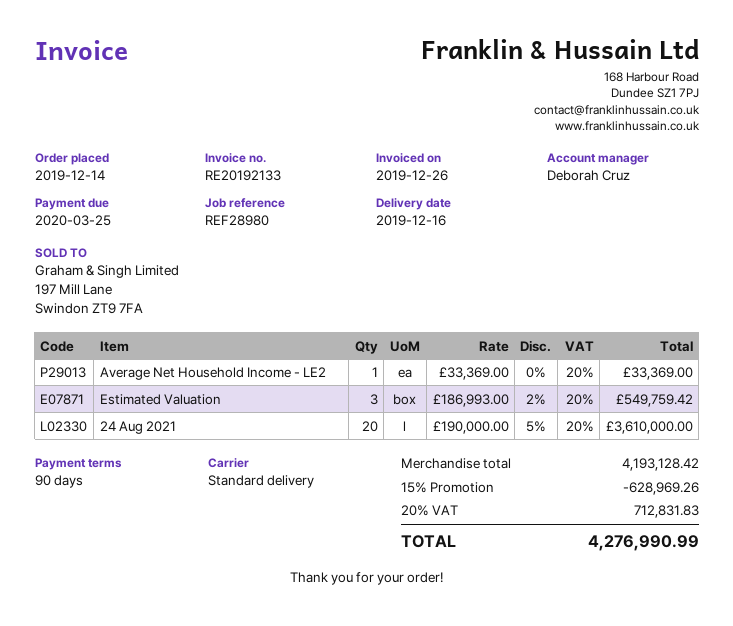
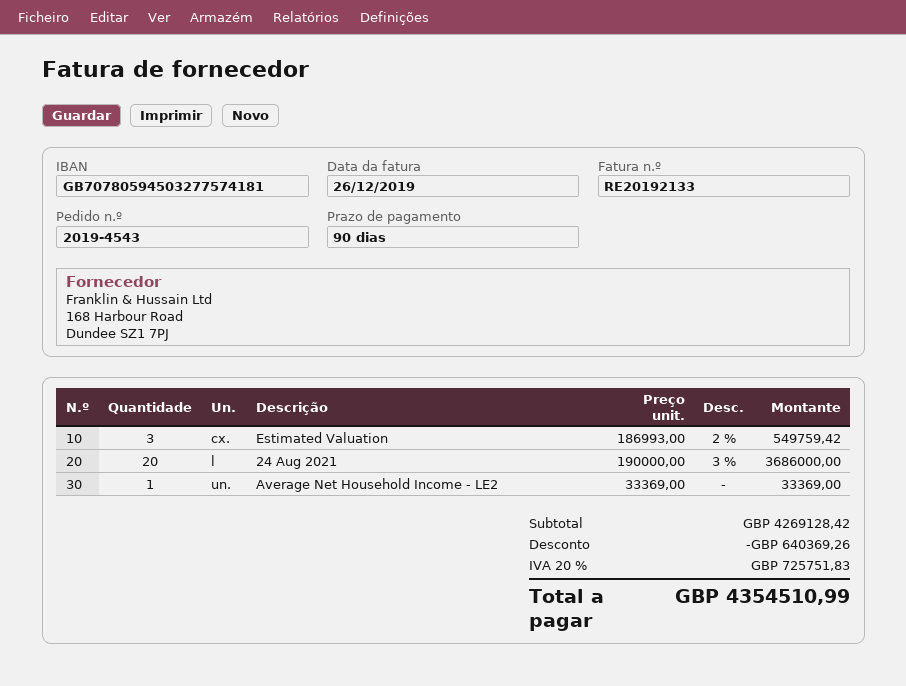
24 Aug 2021: 20 x 190000.00 - 5% = 3610000.00 -> 20 x 190000.00 - 3% = 3686000.00
subtotal: 4193128.42 -> 4269128.42
discount: 628969.26 -> 640369.26
tax: 20% = 712831.83 -> 20% = 725751.83
total: 4276990.99 -> 4354510.99

